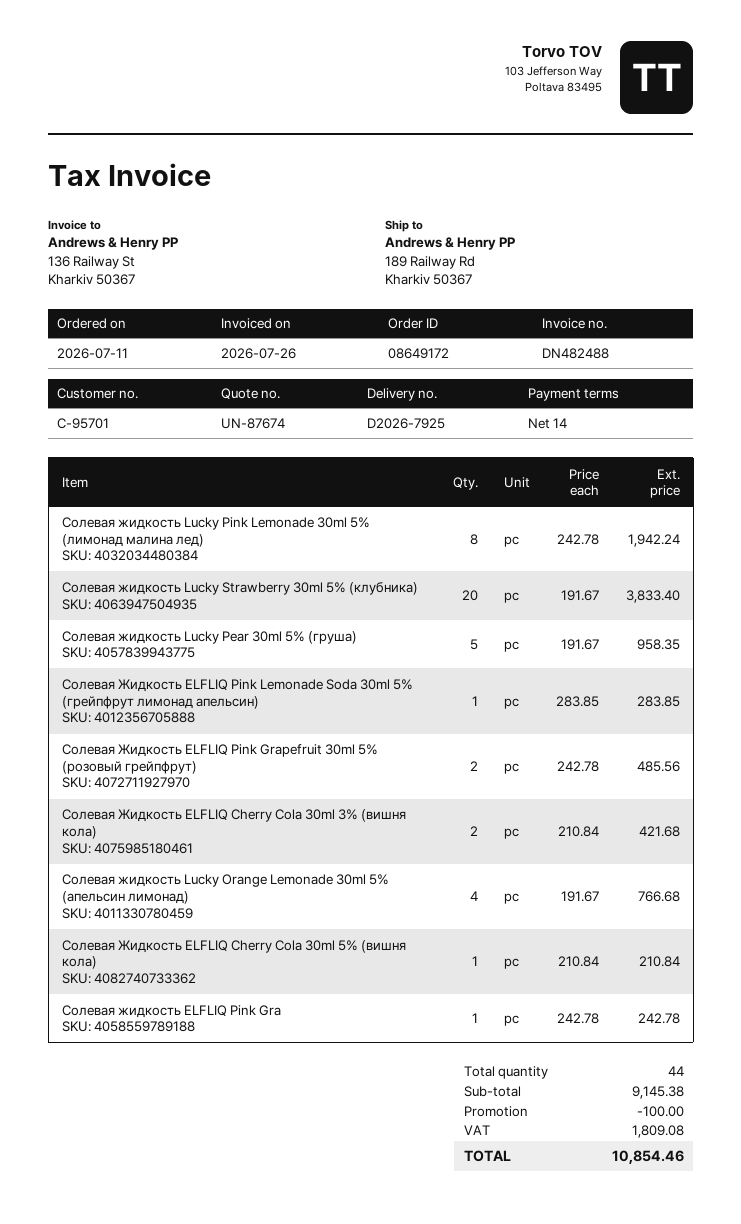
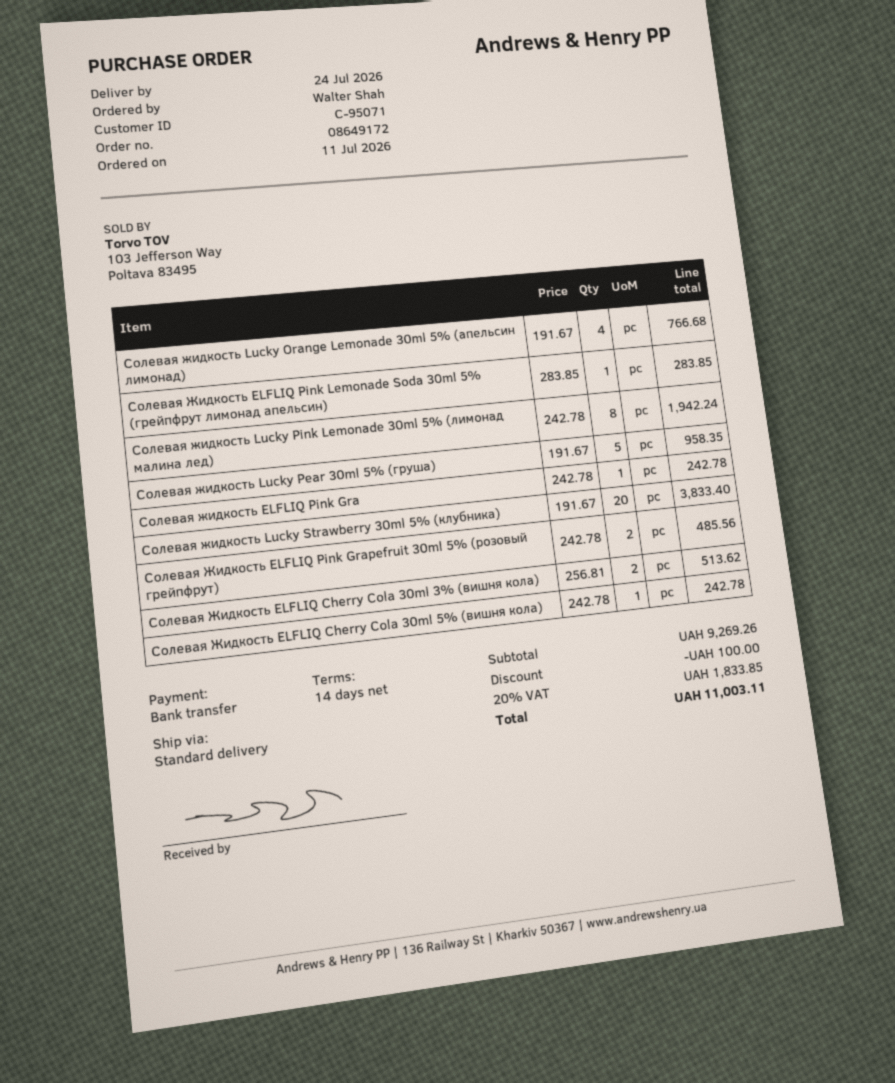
customer number: C-95701 -> C-95071
Солевая Жидкость ELFLIQ Cherry Cola 30ml 3% (вишня кола): 2 x 210.84 = 421.68 -> 2 x 256.81 = 513.62
Солевая Жидкость ELFLIQ Cherry Cola 30ml 5% (вишня кола): 1 x 210.84 = 210.84 -> 1 x 242.78 = 242.78
subtotal: 9145.38 -> 9269.26
tax: 1809.08 -> 1833.85
total: 10854.46 -> 11003.11

